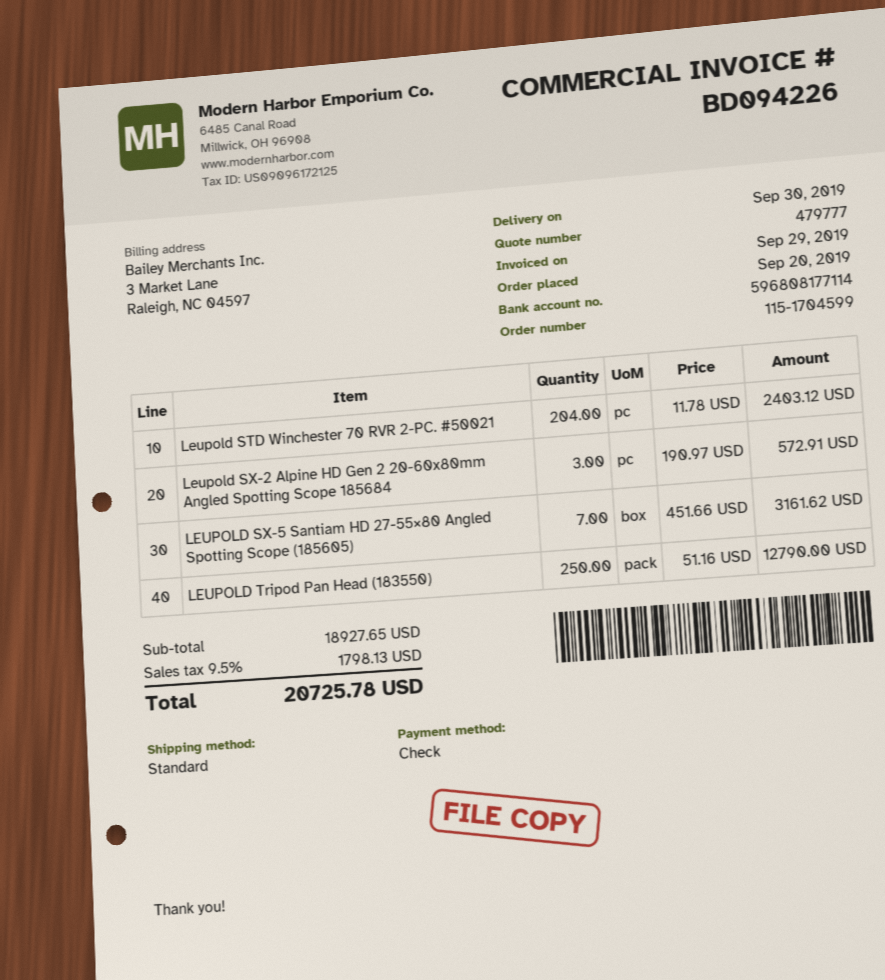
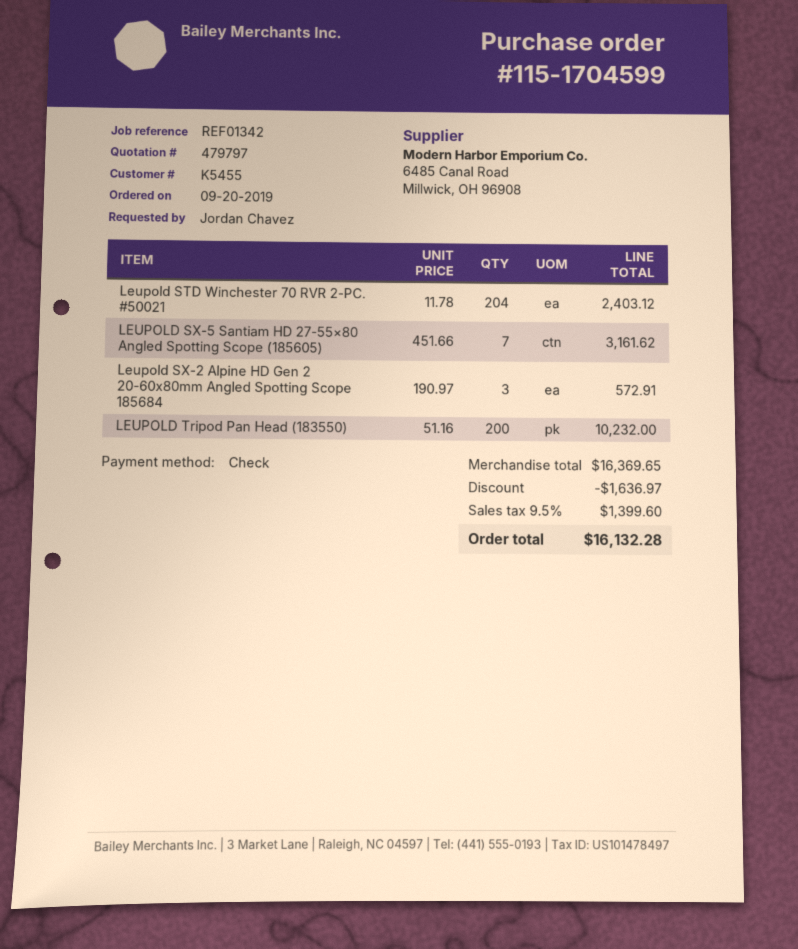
quote number: 479777 -> 479797
LEUPOLD Tripod Pan Head (183550): 250 x 51.16 = 12790.00 -> 200 x 51.16 = 10232.00
subtotal: 18927.65 -> 16369.65
discount: none -> 1636.97
tax: 9.5% = 1798.13 -> 9.5% = 1399.60
total: 20725.78 -> 16132.28

